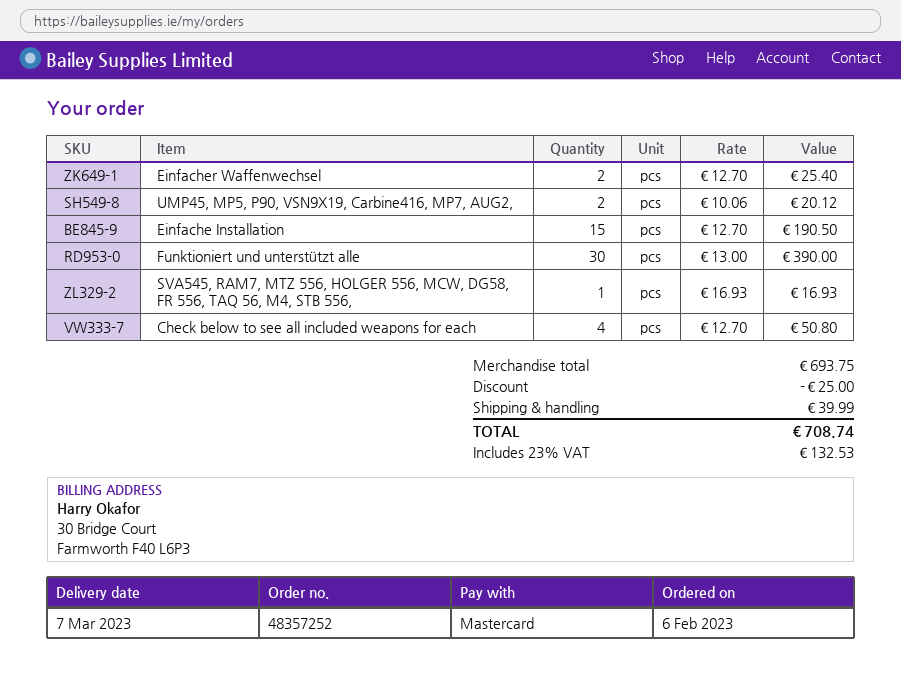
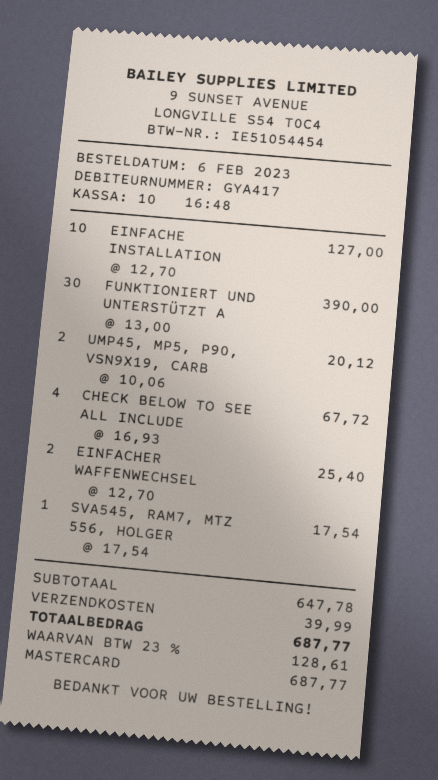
Einfache Installation: 15 x 12.70 = 190.50 -> 10 x 12.70 = 127.00
SVA545, RAM7, MTZ 556, HOLGER 556, MCW, DG58, FR 556, TAQ 56, M4, STB 556,: 1 x 16.93 = 16.93 -> 1 x 17.54 = 17.54
Check below to see all included weapons for each: 4 x 12.70 = 50.80 -> 4 x 16.93 = 67.72
subtotal: 693.75 -> 647.78
discount: 25.00 -> none
tax: 23% = 132.53 -> 23% = 128.61
total: 708.74 -> 687.77

